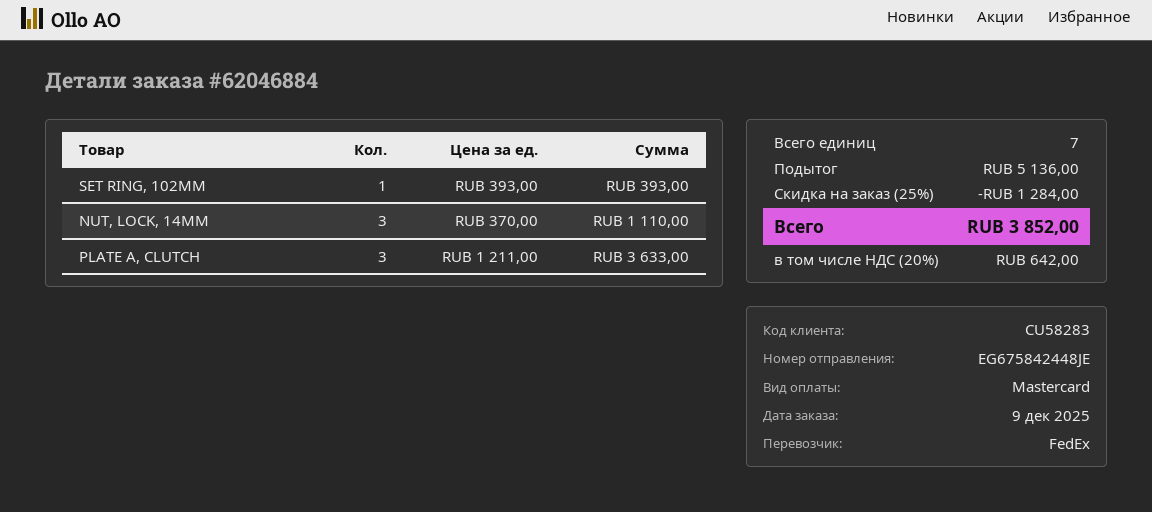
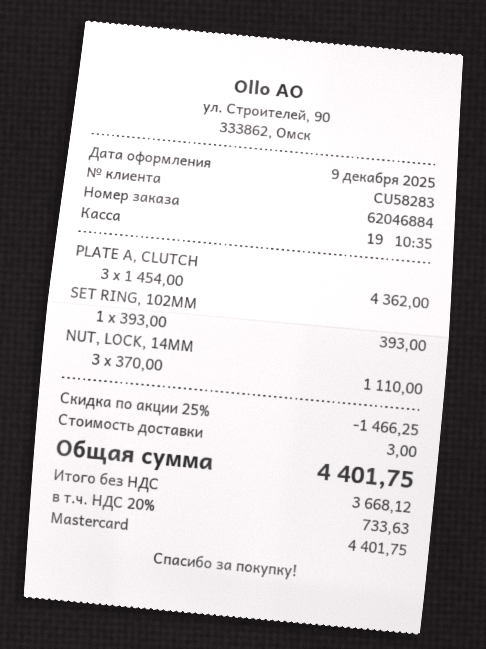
PLATE A, CLUTCH: 3 x 1211.00 = 3633.00 -> 3 x 1454.00 = 4362.00
discount: 25% = 1284.00 -> 25% = 1466.25
shipping: none -> 3.00
tax: 20% = 642.00 -> 20% = 733.63
total: 3852.00 -> 4401.75

